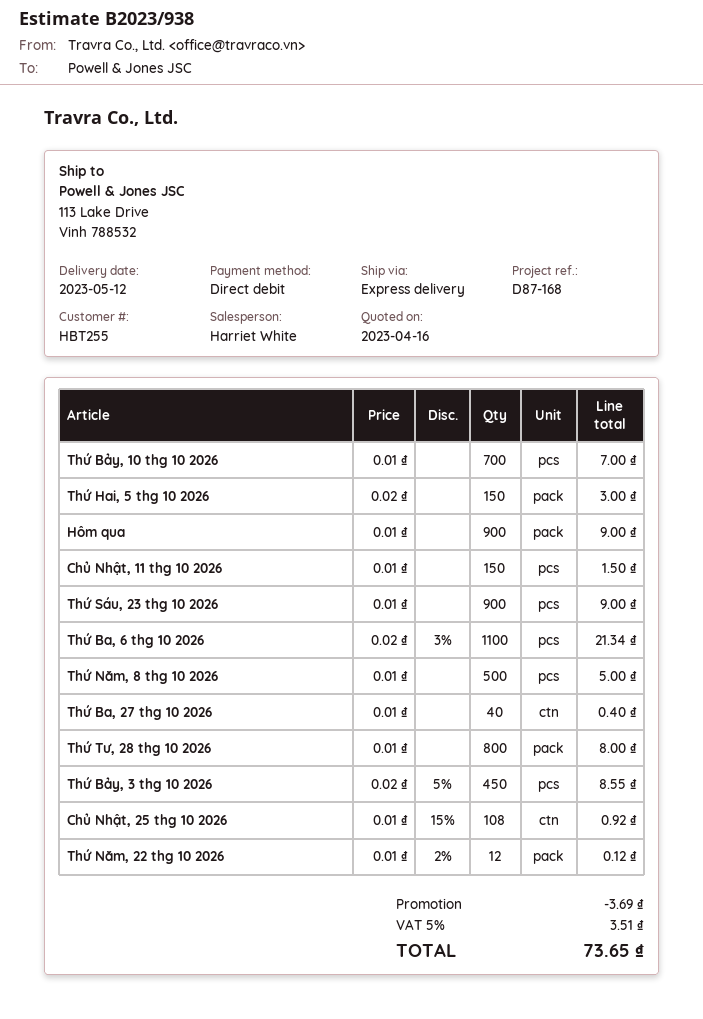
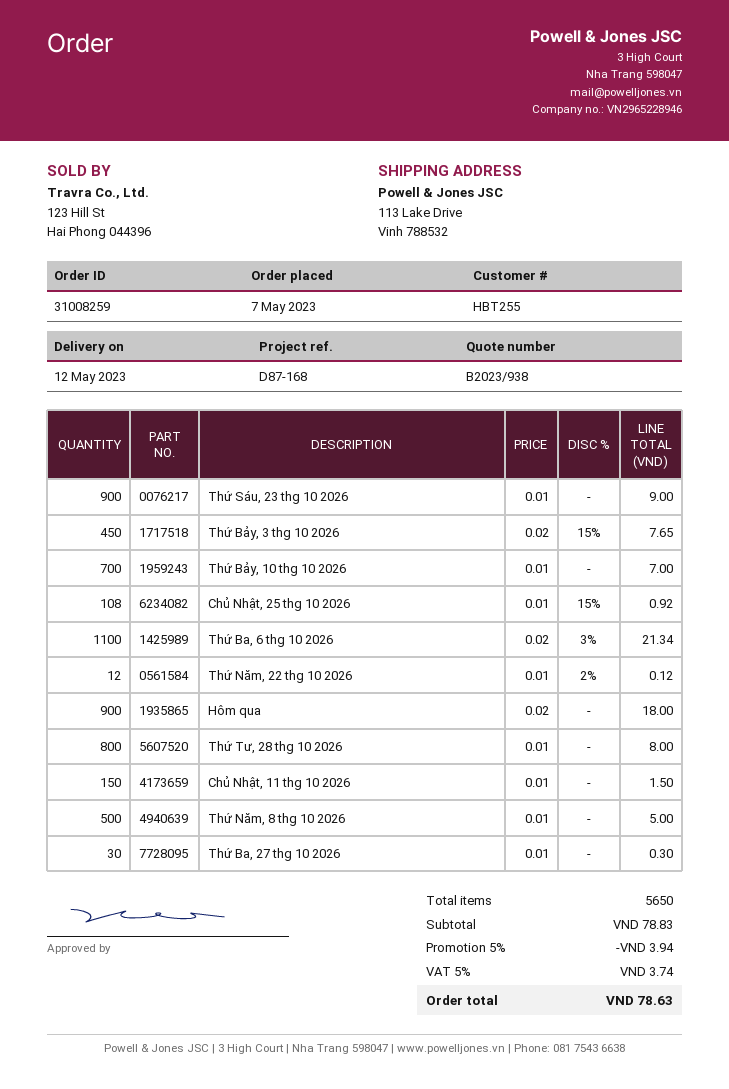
Thứ Hai, 5 thg 10 2026: 150 x 0.02 = 3.00 -> none
Hôm qua: 900 x 0.01 = 9.00 -> 900 x 0.02 = 18.00
Thứ Ba, 27 thg 10 2026: 40 x 0.01 = 0.40 -> 30 x 0.01 = 0.30
Thứ Bảy, 3 thg 10 2026: 450 x 0.02 - 5% = 8.55 -> 450 x 0.02 - 15% = 7.65
discount: 3.69 -> 3.94
tax: 5% = 3.51 -> 5% = 3.74
total: 73.65 -> 78.63

